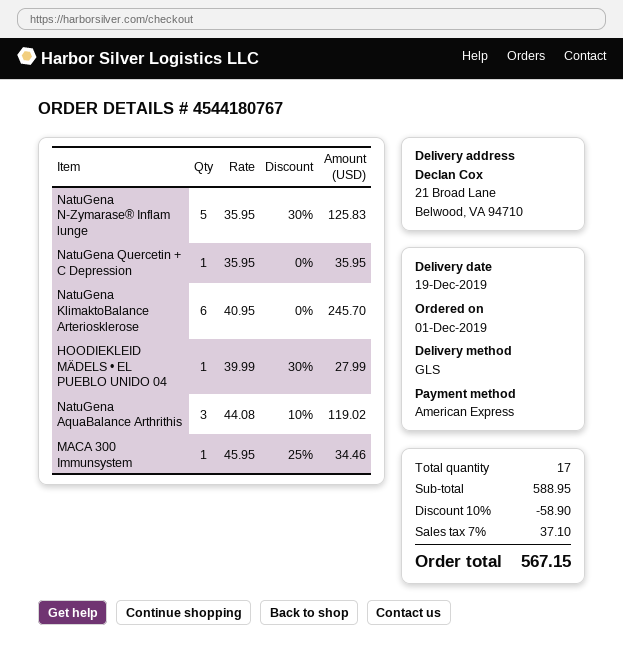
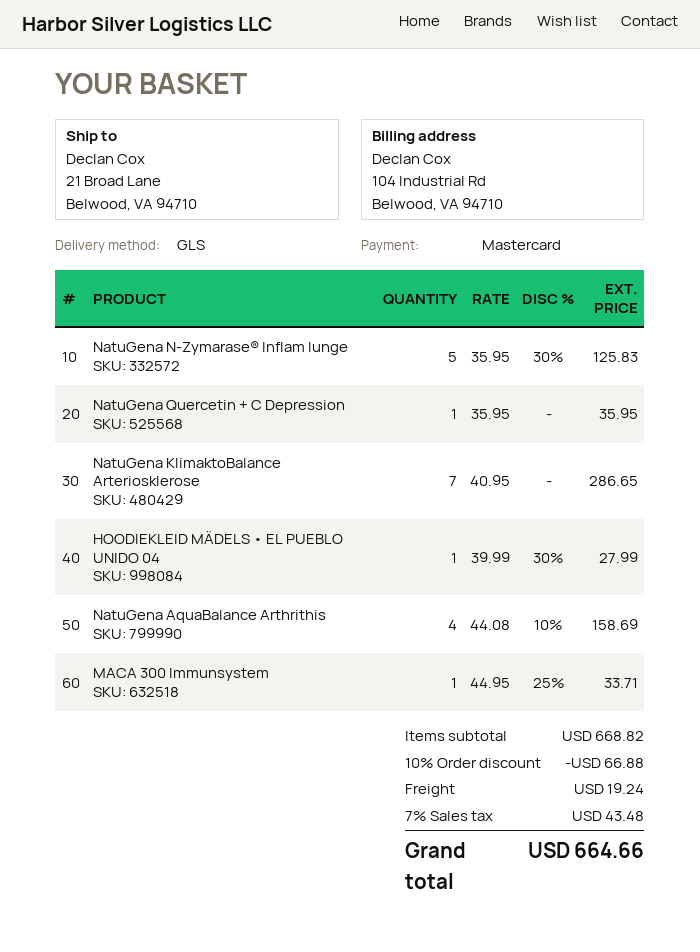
payment method: American Express -> Mastercard
NatuGena KlimaktoBalance Arteriosklerose: 6 x 40.95 = 245.70 -> 7 x 40.95 = 286.65
NatuGena AquaBalance Arthrithis: 3 x 44.08 - 10% = 119.02 -> 4 x 44.08 - 10% = 158.69
MACA 300 Immunsystem: 1 x 45.95 - 25% = 34.46 -> 1 x 44.95 - 25% = 33.71
subtotal: 588.95 -> 668.82
discount: 10% = 58.90 -> 10% = 66.88
shipping: none -> 19.24
tax: 7% = 37.10 -> 7% = 43.48
total: 567.15 -> 664.66

